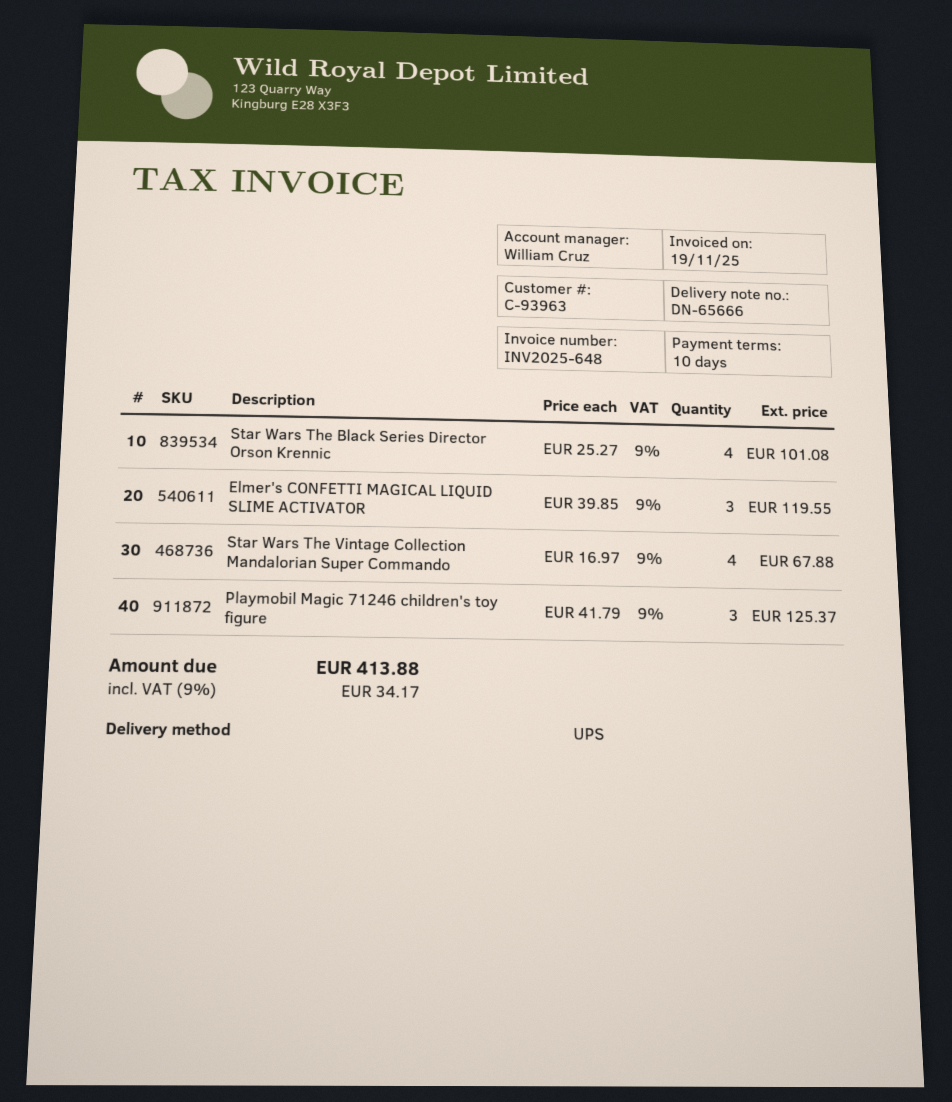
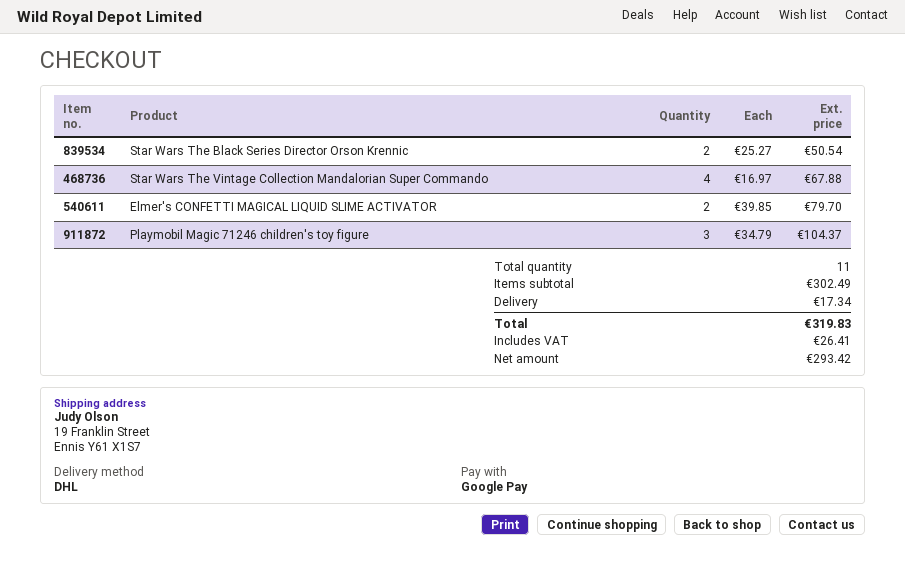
shipping method: UPS -> DHL
Star Wars The Black Series Director Orson Krennic: 4 x 25.27 = 101.08 -> 2 x 25.27 = 50.54
Elmer's CONFETTI MAGICAL LIQUID SLIME ACTIVATOR: 3 x 39.85 = 119.55 -> 2 x 39.85 = 79.70
Playmobil Magic 71246 children's toy figure: 3 x 41.79 = 125.37 -> 3 x 34.79 = 104.37
shipping: none -> 17.34
tax: 34.17 -> 26.41
total: 413.88 -> 319.83

